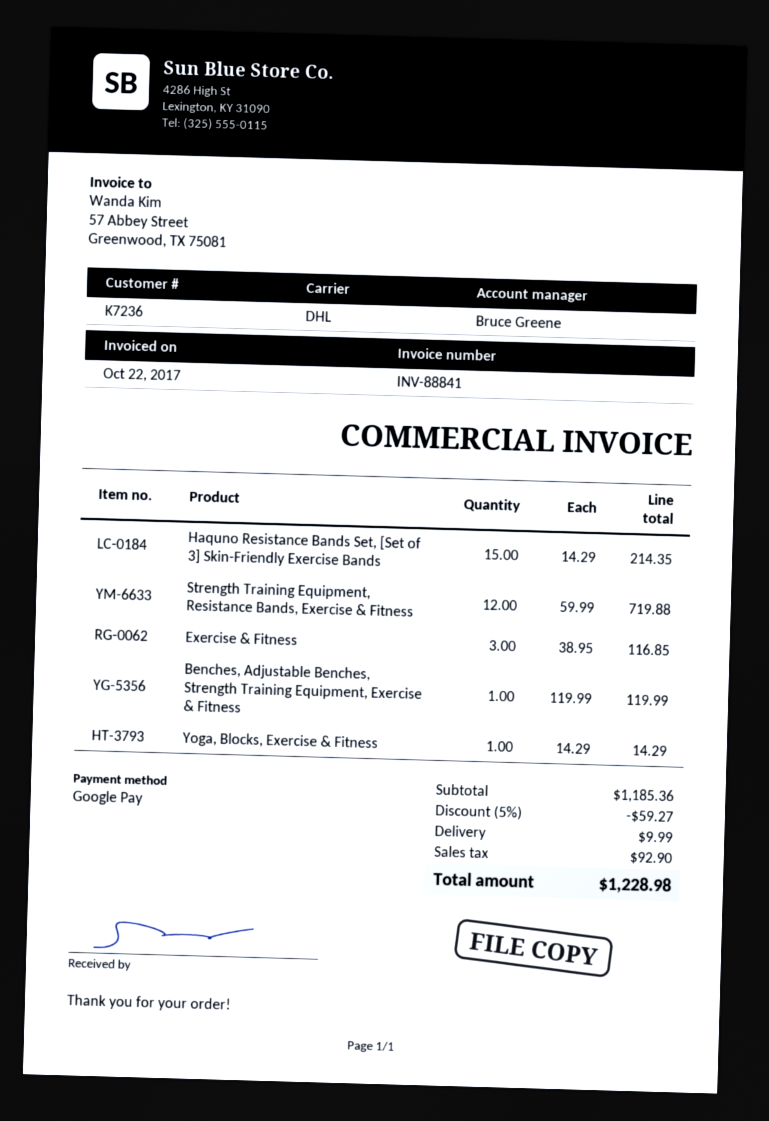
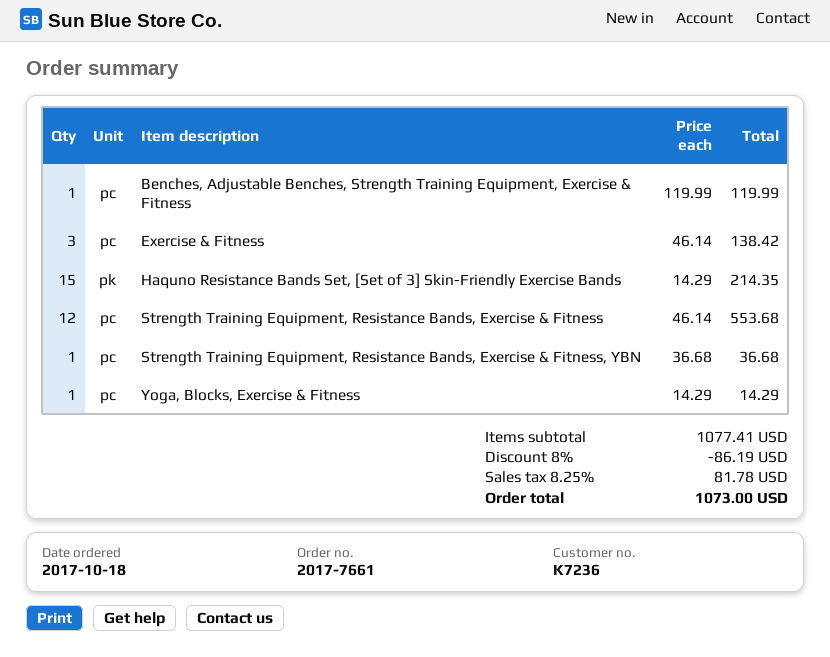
Strength Training Equipment, Resistance Bands, Exercise & Fitness: 12 x 59.99 = 719.88 -> 12 x 46.14 = 553.68
Exercise & Fitness: 3 x 38.95 = 116.85 -> 3 x 46.14 = 138.42
Strength Training Equipment, Resistance Bands, Exercise & Fitness, YBN: none -> 1 x 36.68 = 36.68
subtotal: 1185.36 -> 1077.41
discount: 5% = 59.27 -> 8% = 86.19
shipping: 9.99 -> none
tax: 92.90 -> 81.78
total: 1228.98 -> 1073.00

